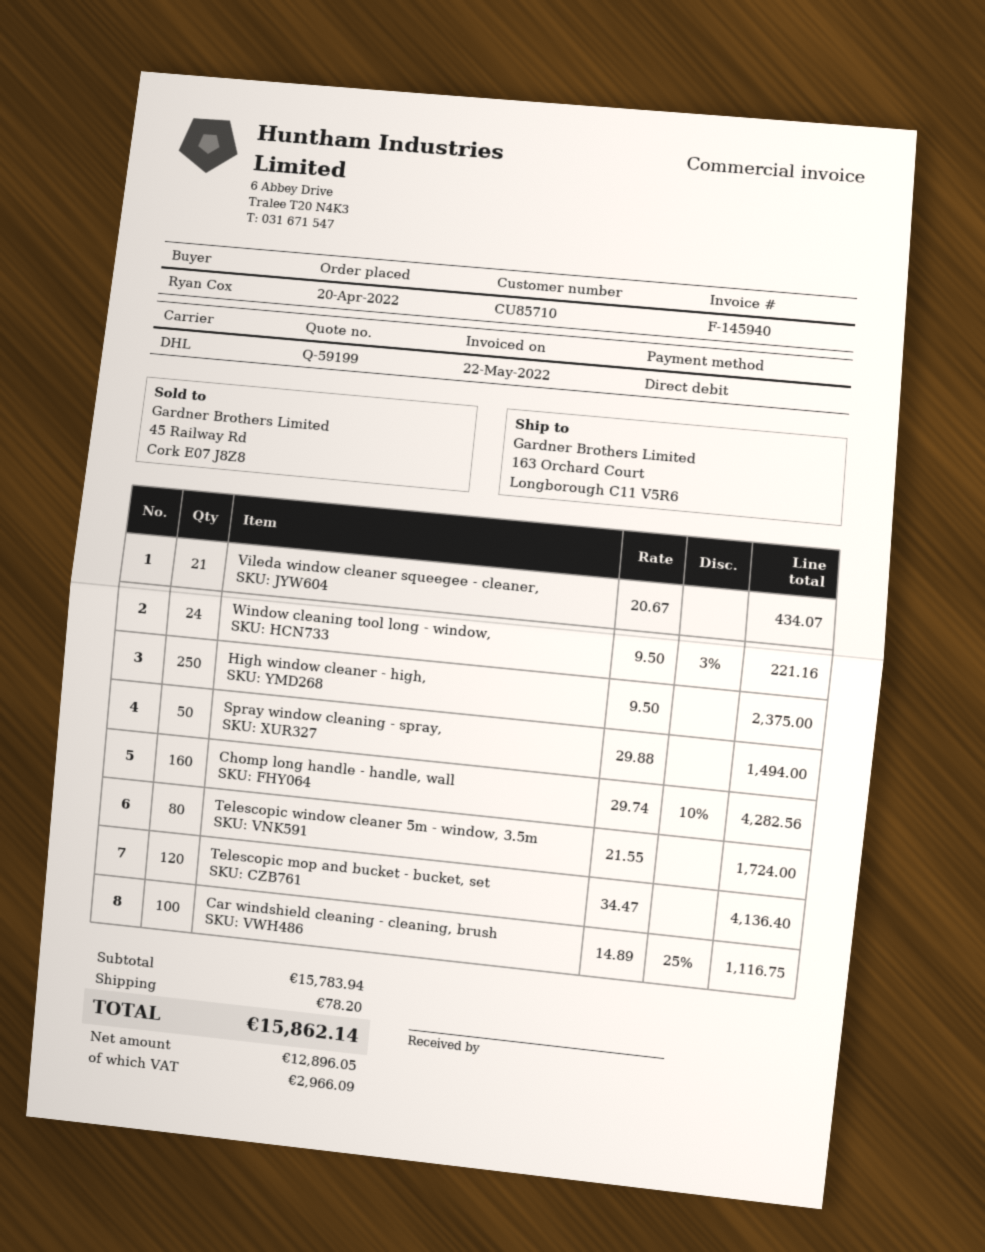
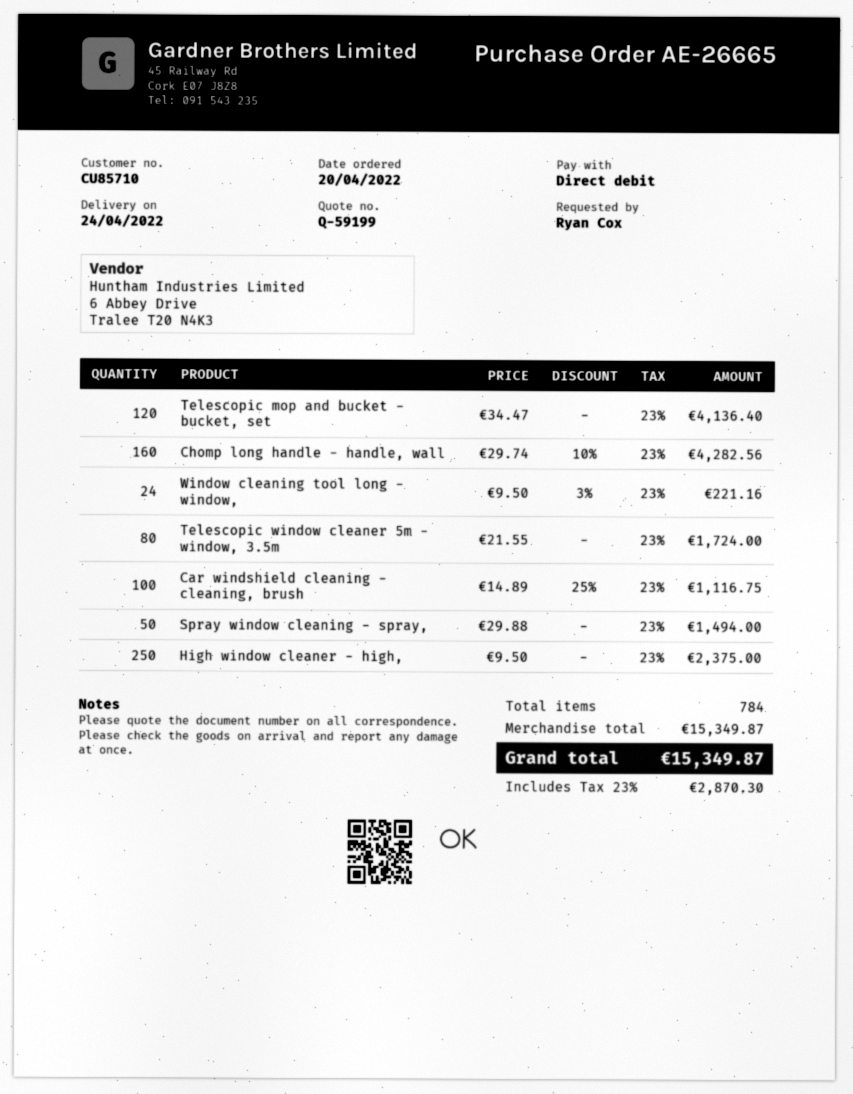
Vileda window cleaner squeegee - cleaner,: 21 x 20.67 = 434.07 -> none
subtotal: 15783.94 -> 15349.87
shipping: 78.20 -> none
tax: 2966.09 -> 2870.30
total: 15862.14 -> 15349.87

